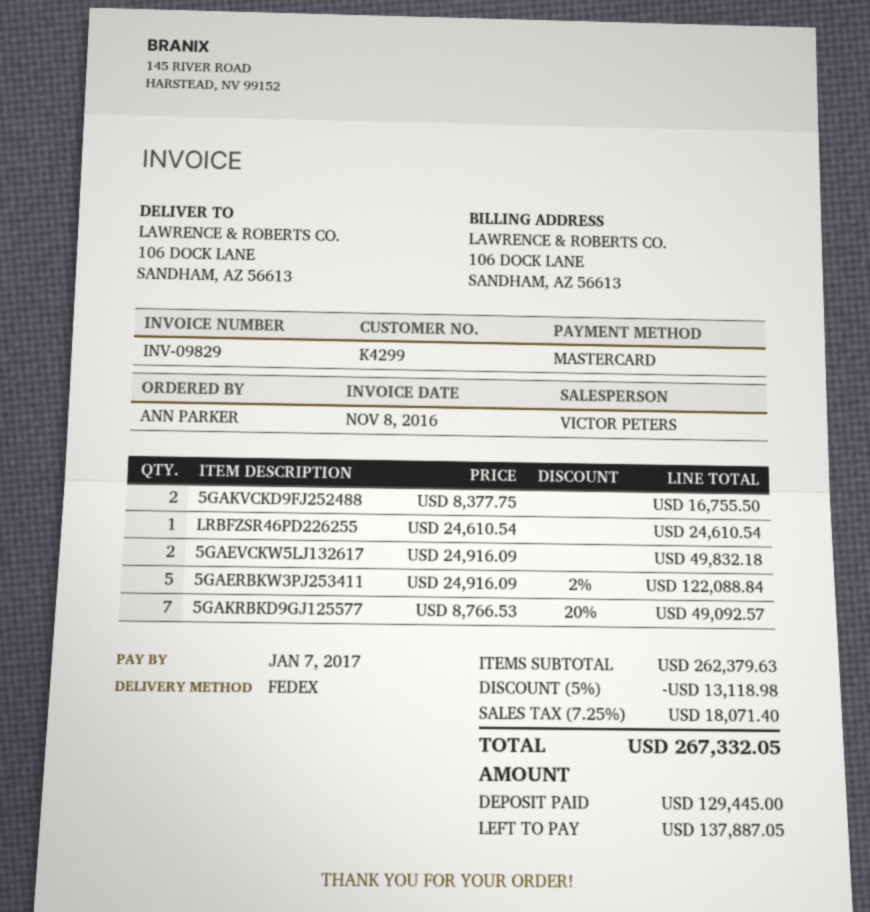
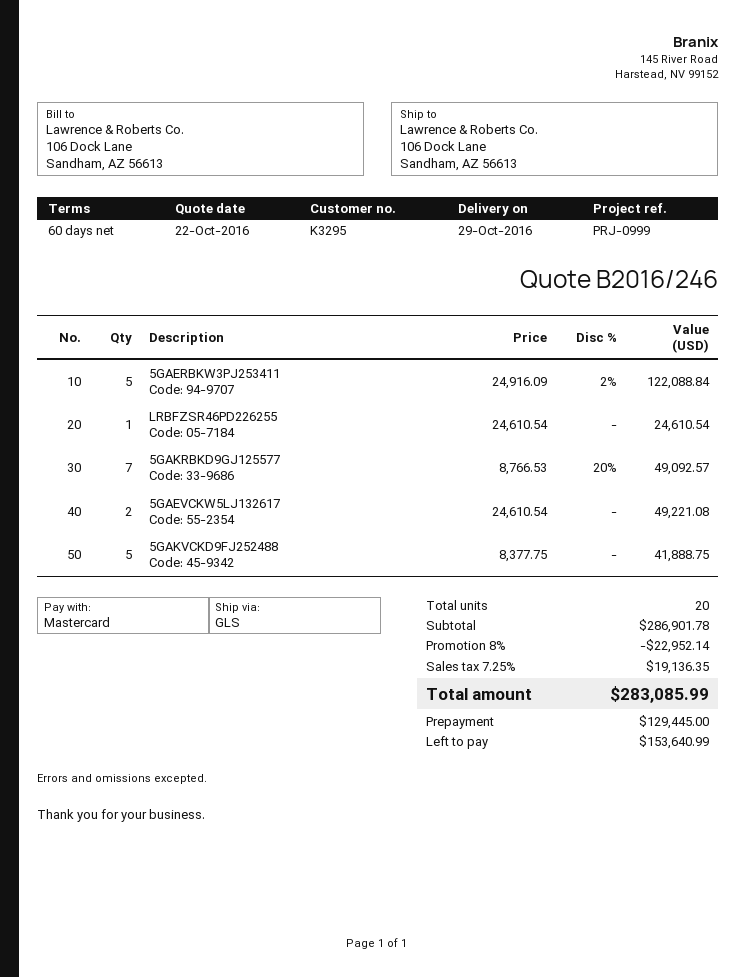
customer number: K4299 -> K3295
shipping method: FedEx -> GLS
5GAKVCKD9FJ252488: 2 x 8377.75 = 16755.50 -> 5 x 8377.75 = 41888.75
5GAEVCKW5LJ132617: 2 x 24916.09 = 49832.18 -> 2 x 24610.54 = 49221.08
subtotal: 262379.63 -> 286901.78
discount: 5% = 13118.98 -> 8% = 22952.14
tax: 7.25% = 18071.40 -> 7.25% = 19136.35
total: 267332.05 -> 283085.99
balance: 137887.05 -> 153640.99

